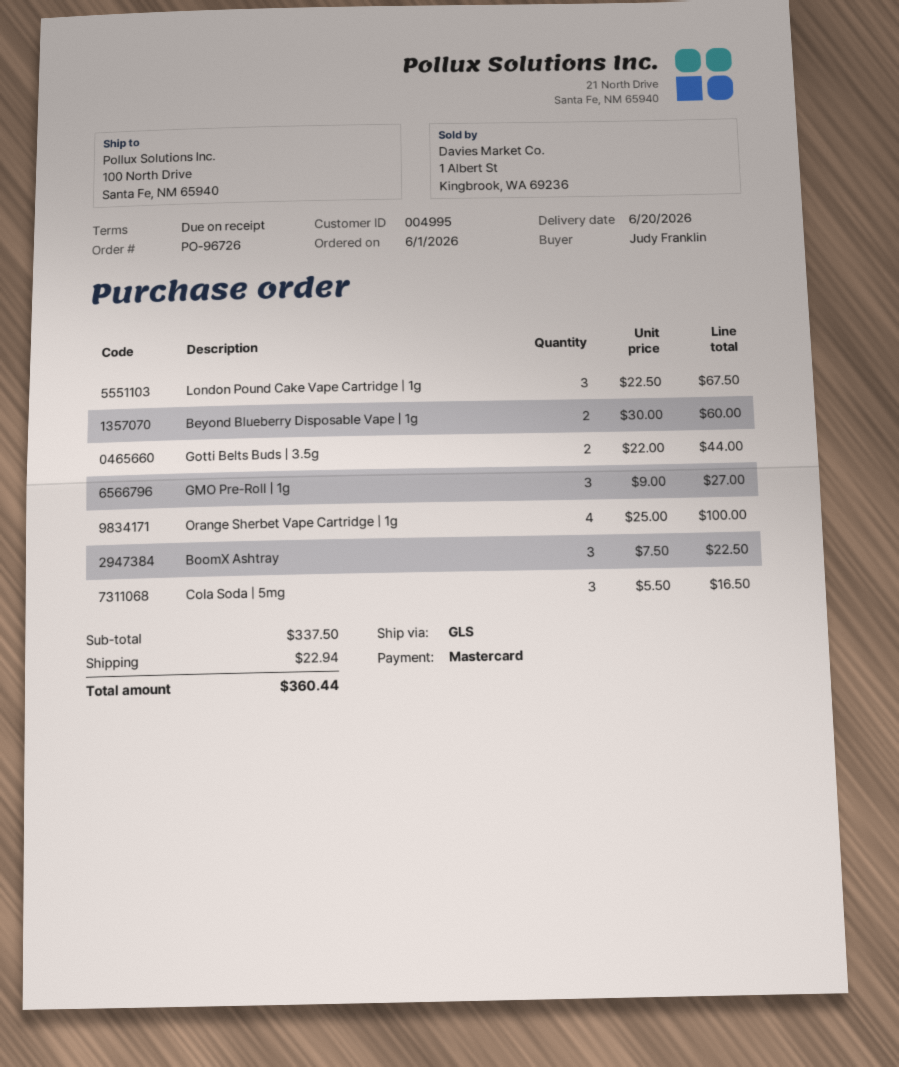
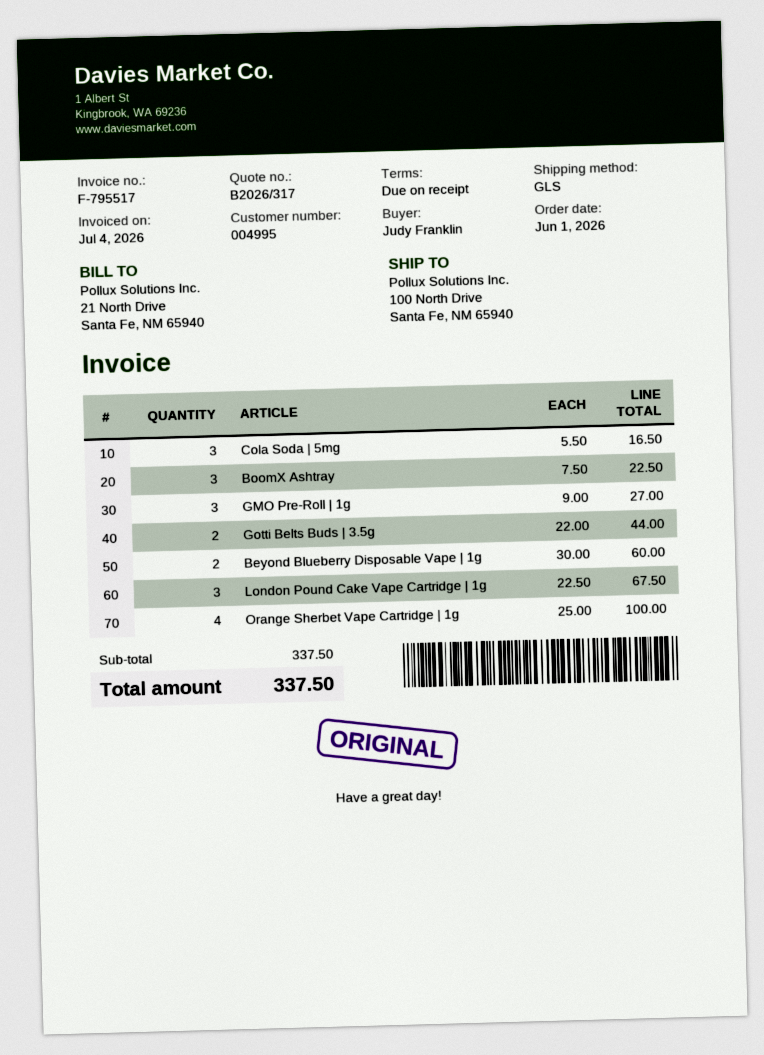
shipping: 22.94 -> none
total: 360.44 -> 337.50

